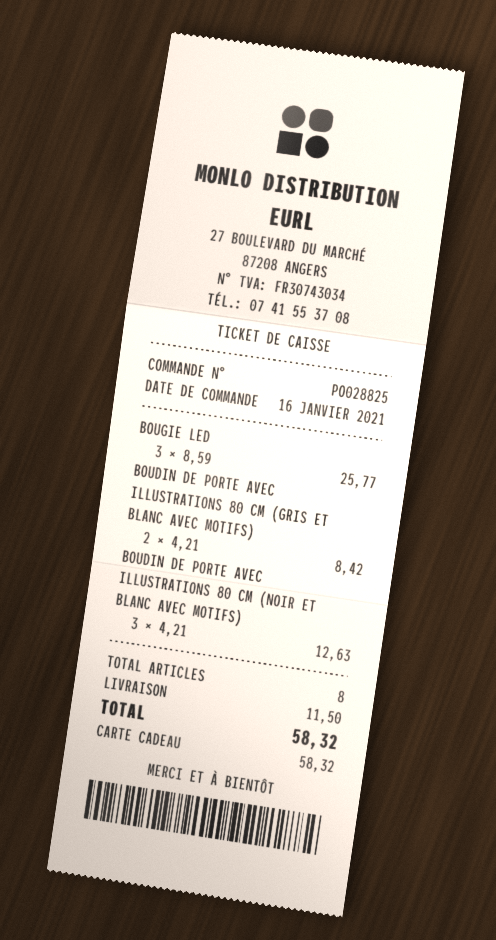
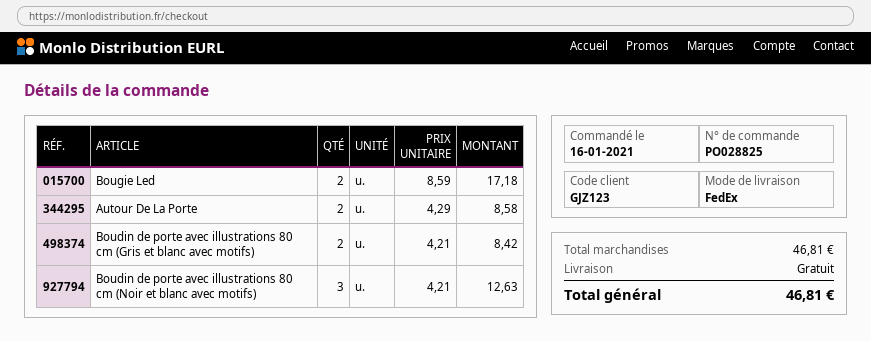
BOUGIE LED: 3 x 8.59 = 25.77 -> 2 x 8.59 = 17.18
Autour De La Porte: none -> 2 x 4.29 = 8.58
shipping: 11.50 -> 0.00
total: 58.32 -> 46.81

